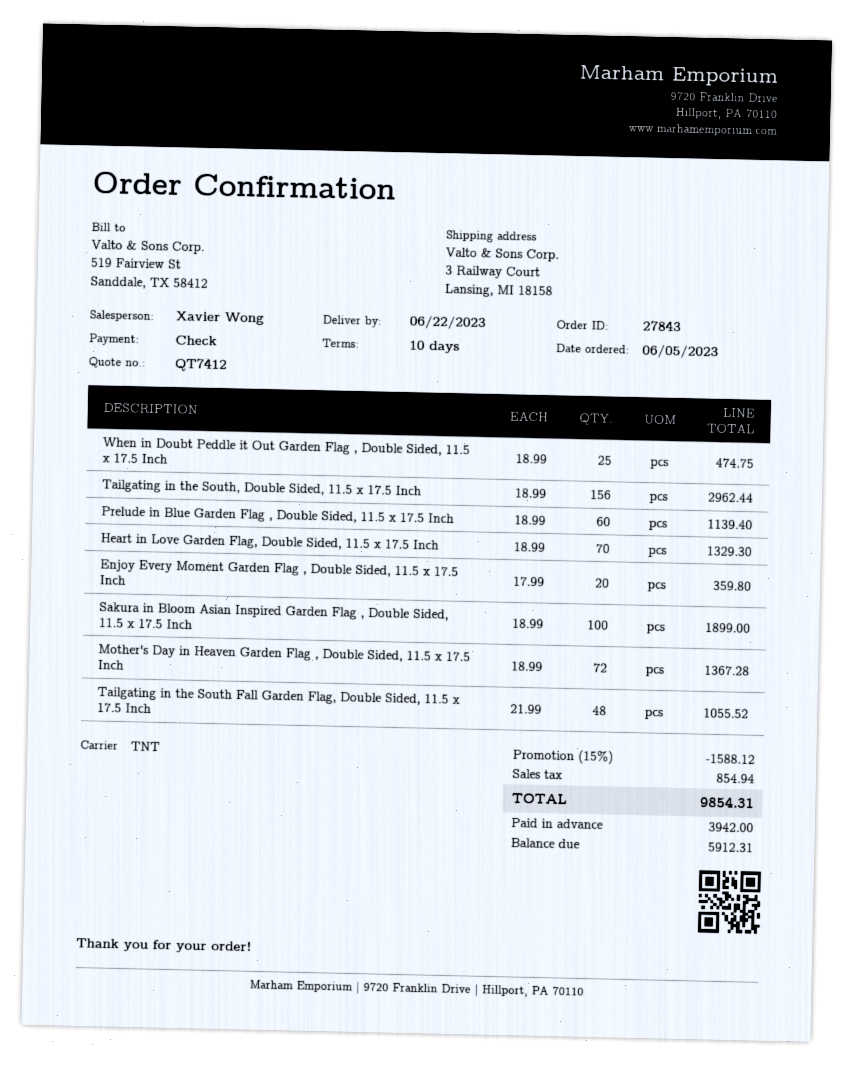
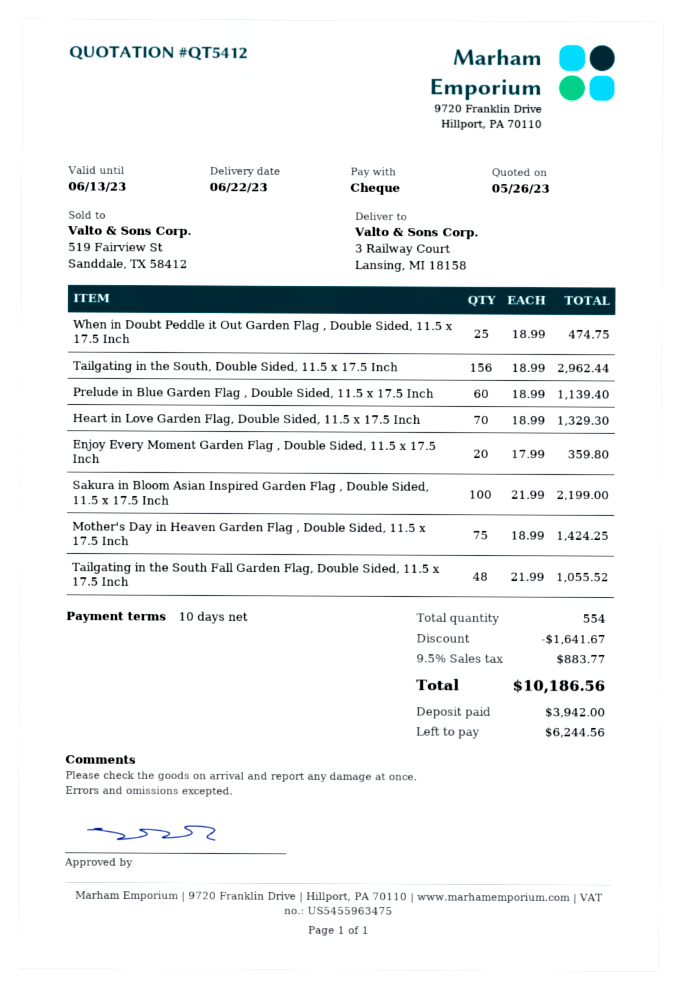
quote number: QT7412 -> QT5412
Sakura in Bloom Asian Inspired Garden Flag , Double Sided, 11.5 x 17.5 Inch: 100 x 18.99 = 1899.00 -> 100 x 21.99 = 2199.00
Mother's Day in Heaven Garden Flag , Double Sided, 11.5 x 17.5 Inch: 72 x 18.99 = 1367.28 -> 75 x 18.99 = 1424.25
discount: 1588.12 -> 1641.67
tax: 854.94 -> 883.77
total: 9854.31 -> 10186.56
balance: 5912.31 -> 6244.56

